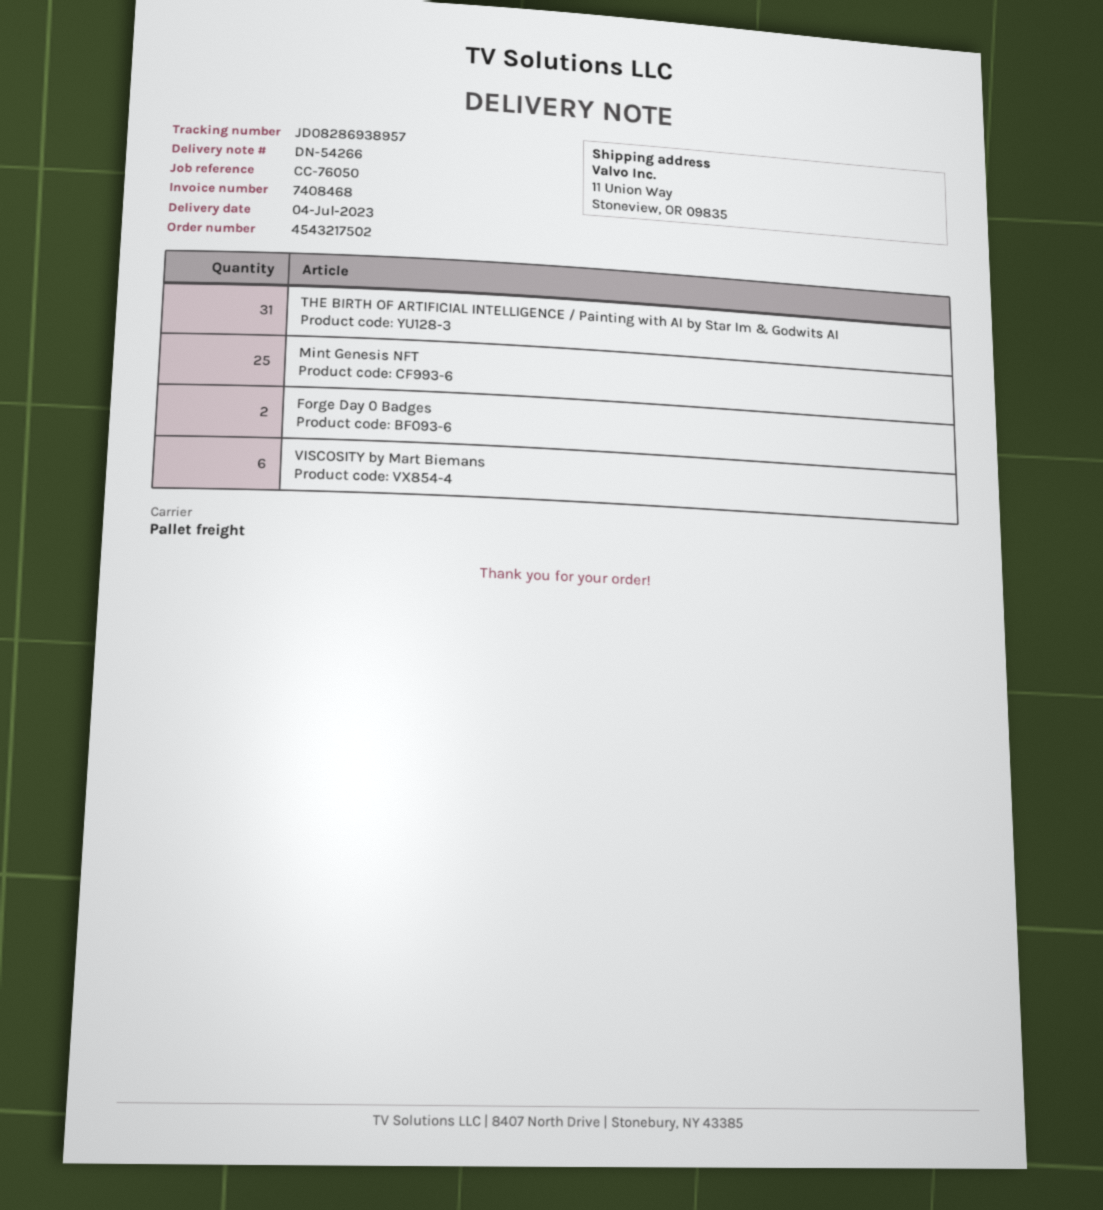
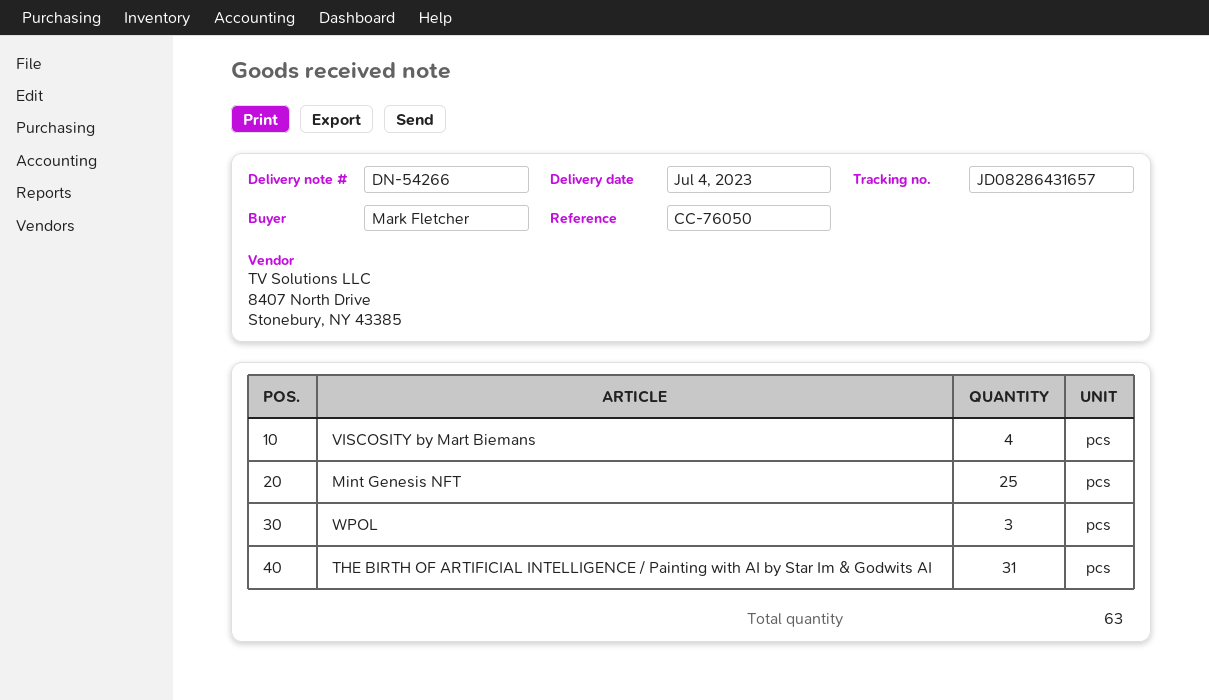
tracking number: JD08286938957 -> JD08286431657
Forge Day 0 Badges: 2 -> none
VISCOSITY by Mart Biemans: 6 -> 4
WPOL: none -> 3

